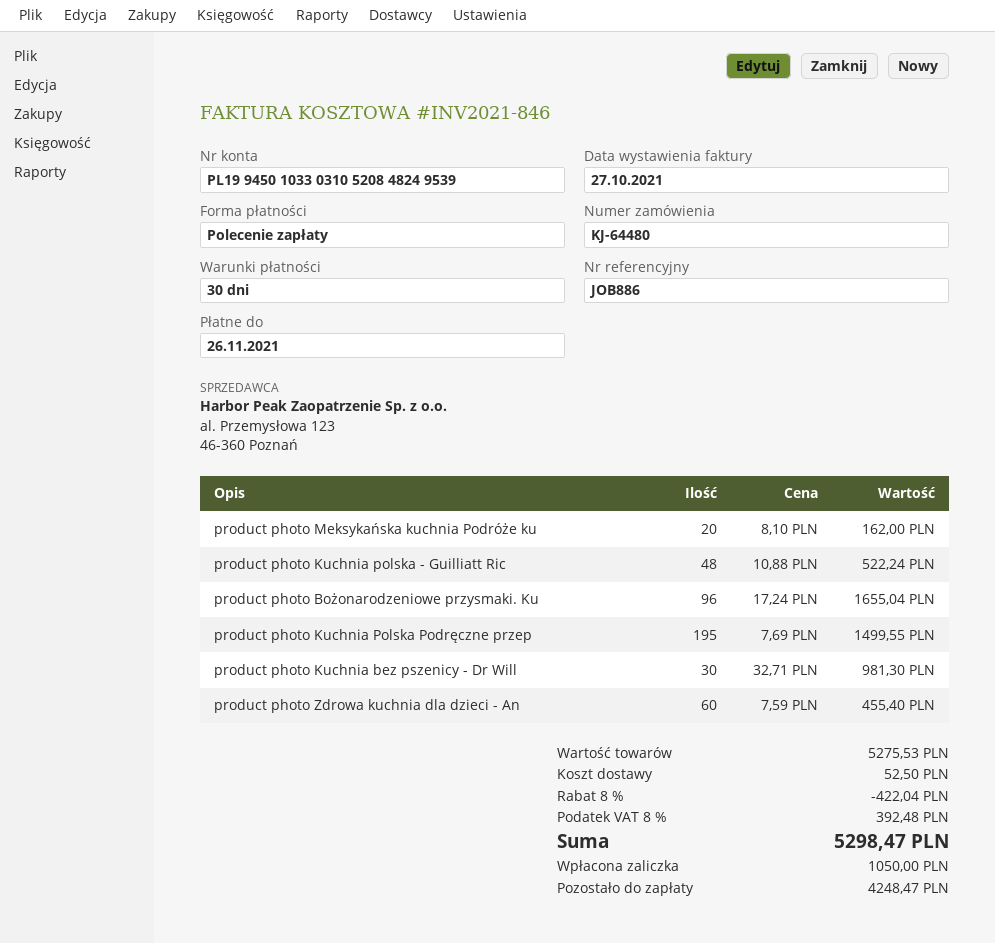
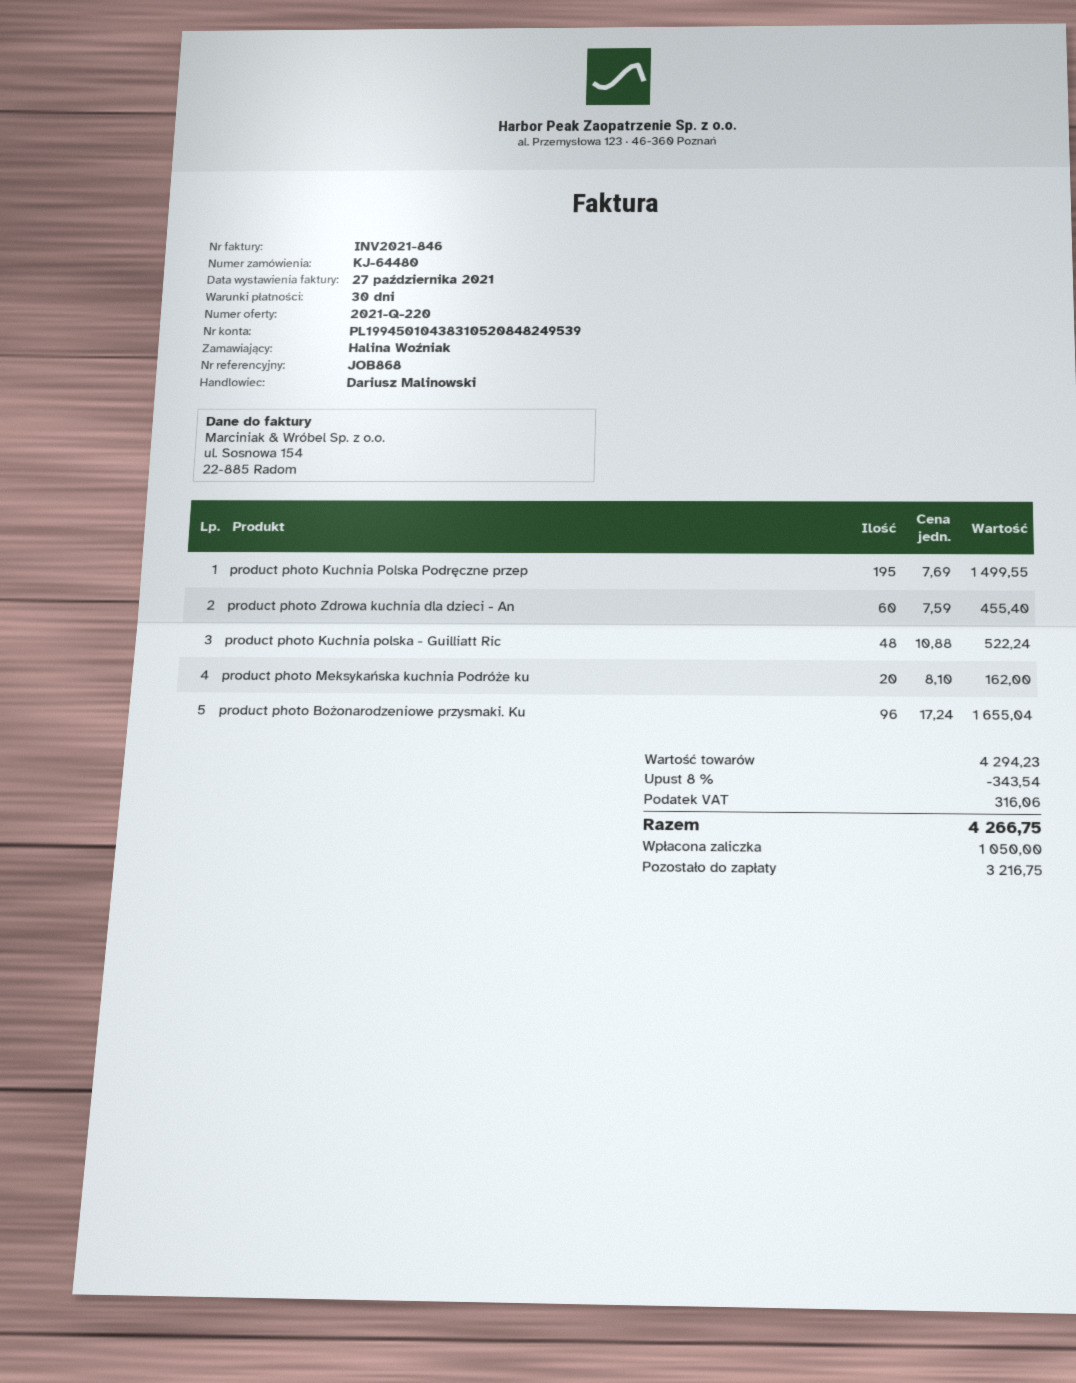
reference: JOB886 -> JOB868
bank account: PL19945010330310520848249539 -> PL19945010438310520848249539
product photo Kuchnia bez pszenicy - Dr Will: 30 x 32.71 = 981.30 -> none
subtotal: 5275.53 -> 4294.23
discount: 8% = 422.04 -> 8% = 343.54
shipping: 52.50 -> none
tax: 392.48 -> 316.06
total: 5298.47 -> 4266.75
balance: 4248.47 -> 3216.75

